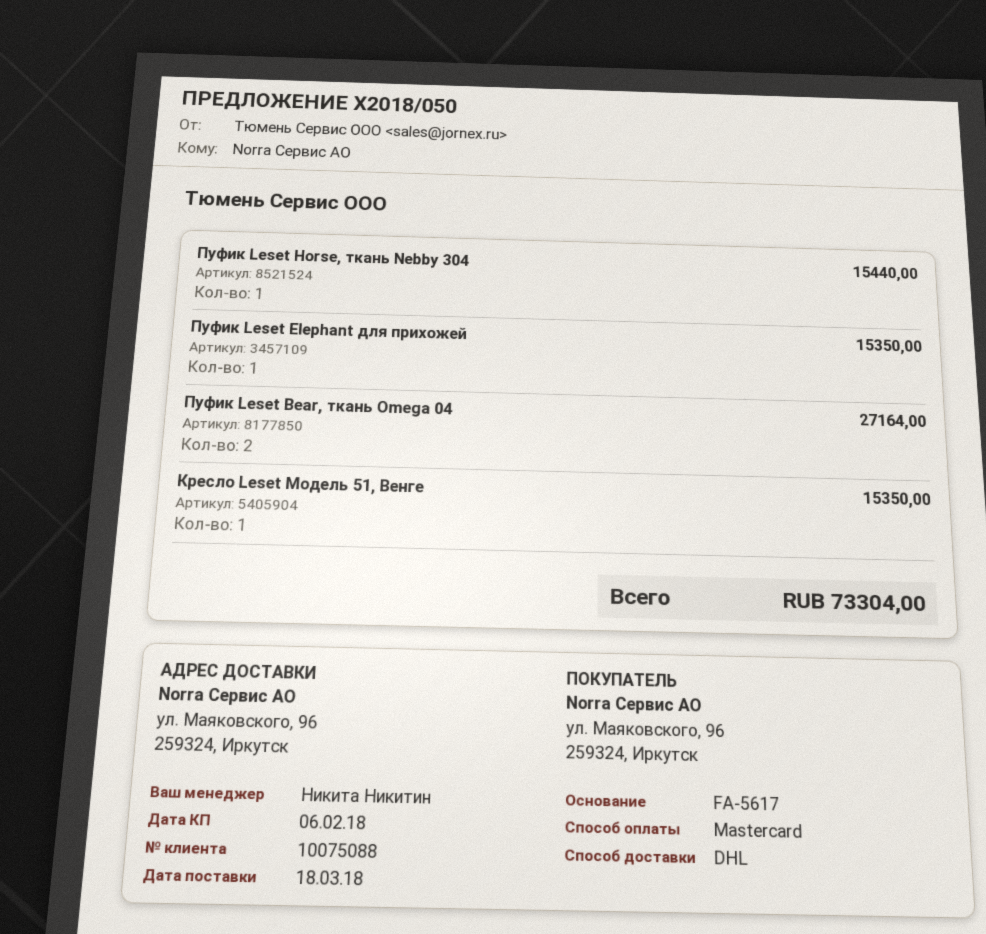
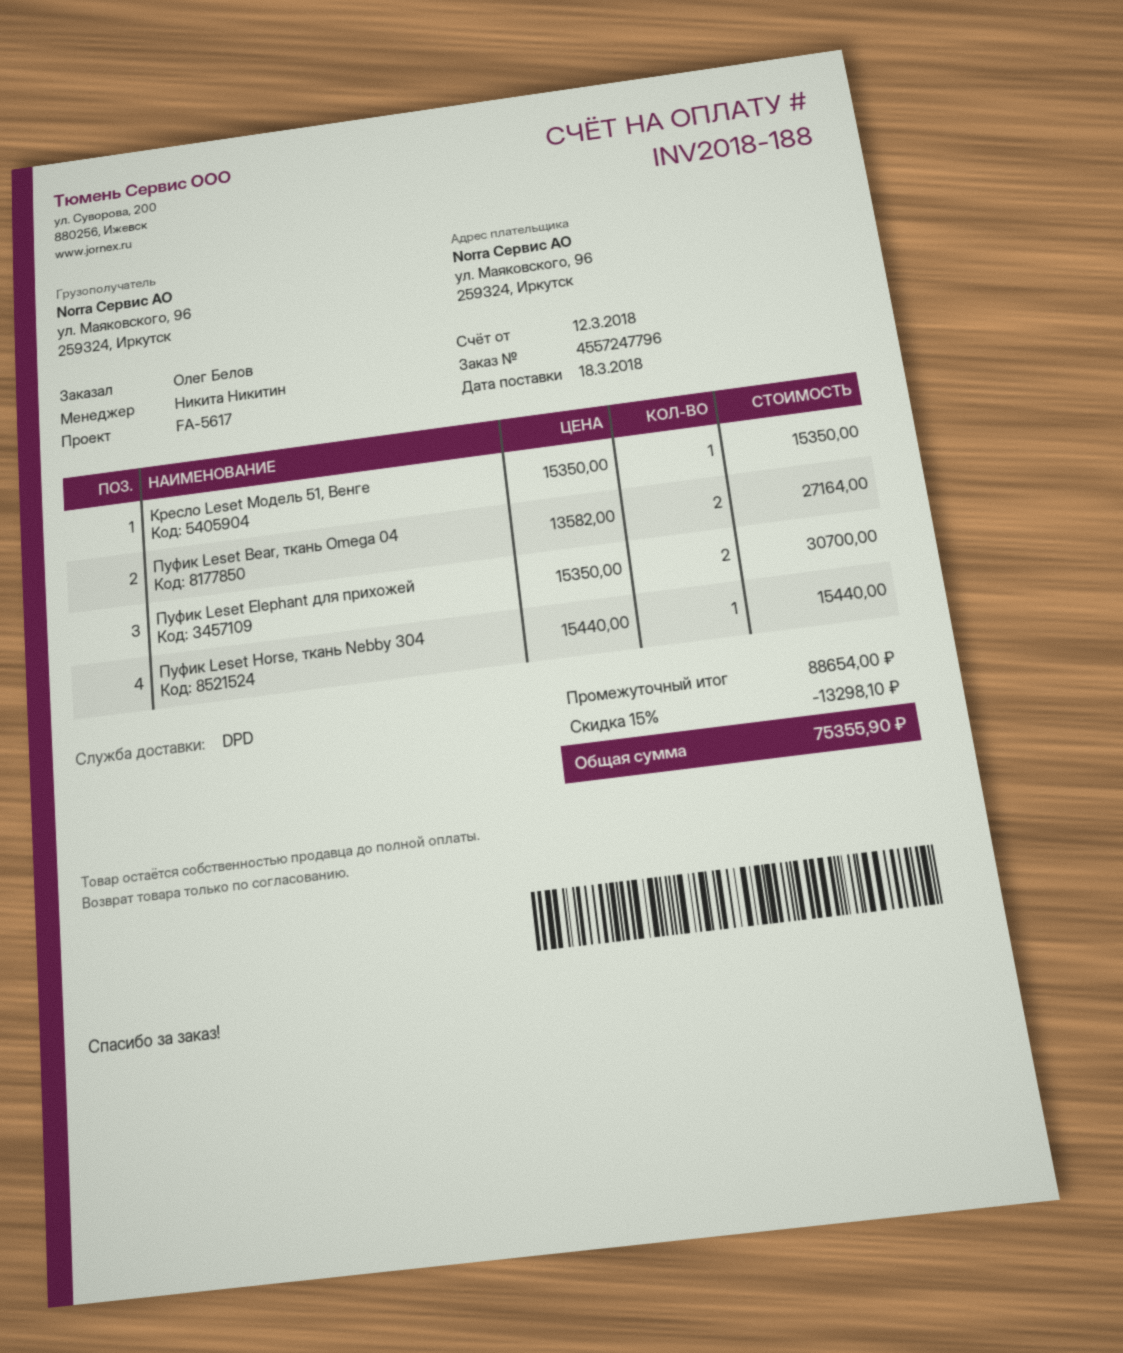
shipping method: DHL -> DPD
Пуфик Leset Elephant для прихожей: 1 for 15350.00 -> 2 for 30700.00
discount: none -> 15% = 13298.10
total: 73304.00 -> 75355.90

